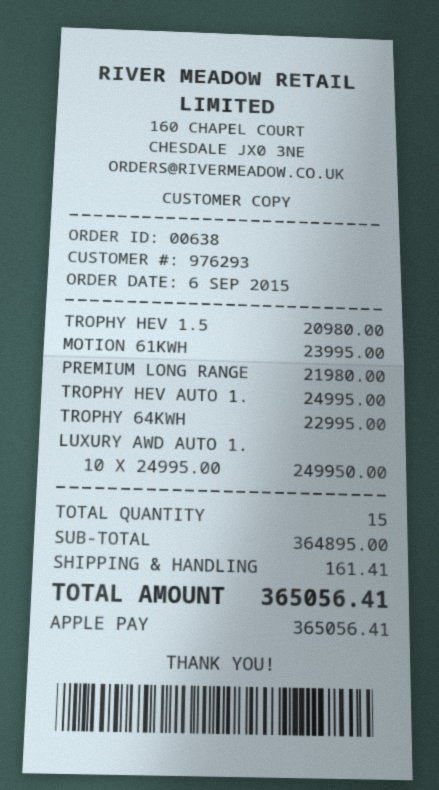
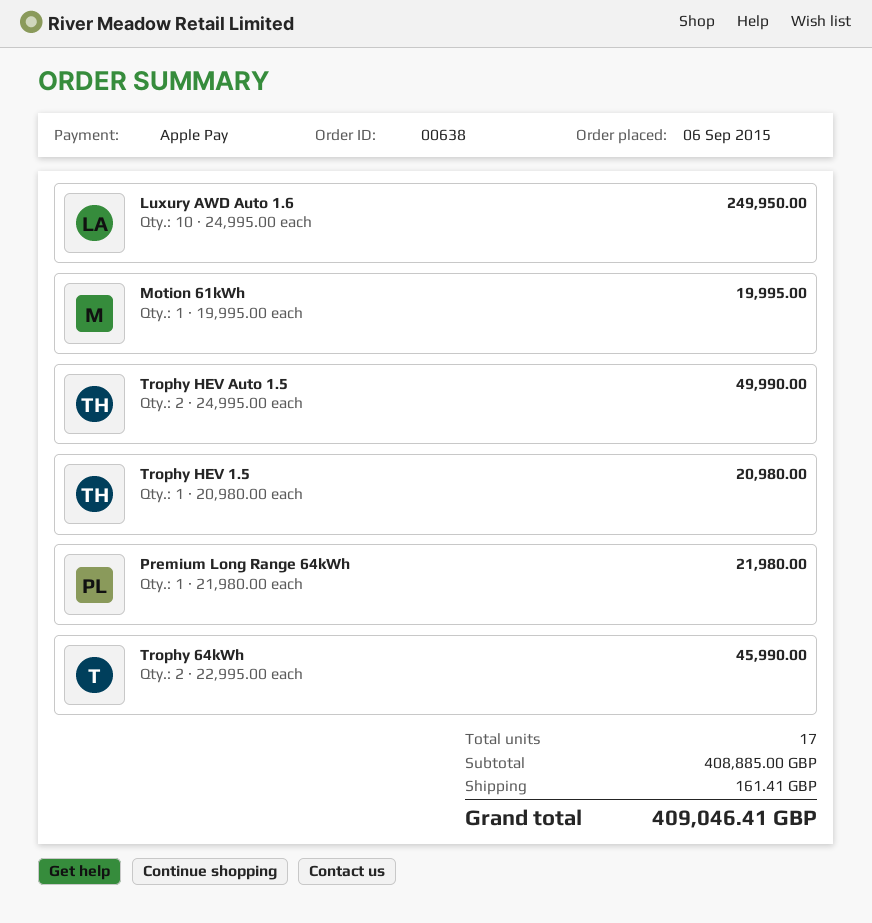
MOTION 61KWH: 1 x 23995.00 = 23995.00 -> 1 x 19995.00 = 19995.00
TROPHY HEV AUTO 1.: 1 x 24995.00 = 24995.00 -> 2 x 24995.00 = 49990.00
TROPHY 64KWH: 1 x 22995.00 = 22995.00 -> 2 x 22995.00 = 45990.00
total quantity: 15 -> 17
subtotal: 364895.00 -> 408885.00
total: 365056.41 -> 409046.41

